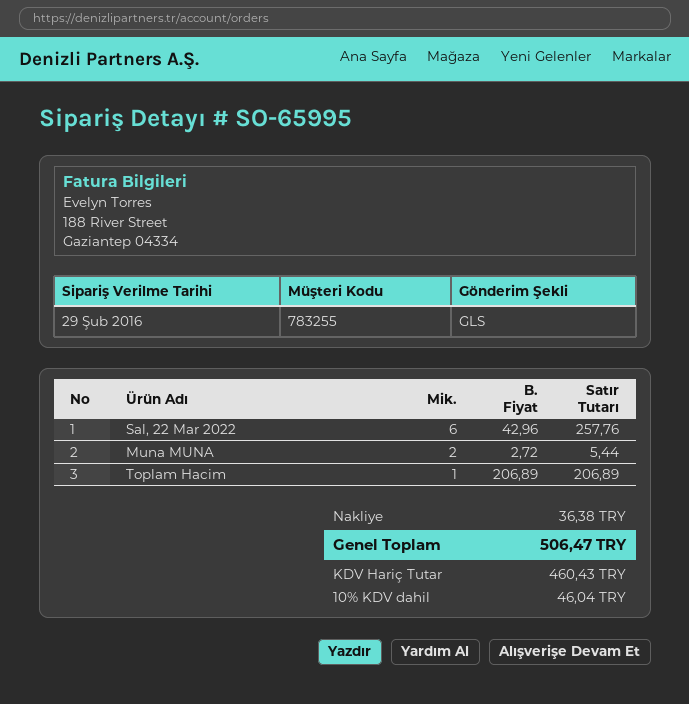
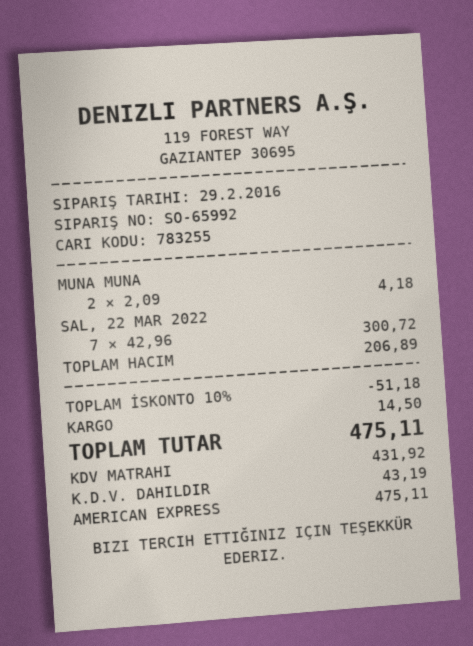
order number: SO-65995 -> SO-65992
Sal, 22 Mar 2022: 6 x 42.96 = 257.76 -> 7 x 42.96 = 300.72
Muna MUNA: 2 x 2.72 = 5.44 -> 2 x 2.09 = 4.18
discount: none -> 10% = 51.18
shipping: 36.38 -> 14.50
net: 460.43 -> 431.92
tax: 46.04 -> 43.19
total: 506.47 -> 475.11

